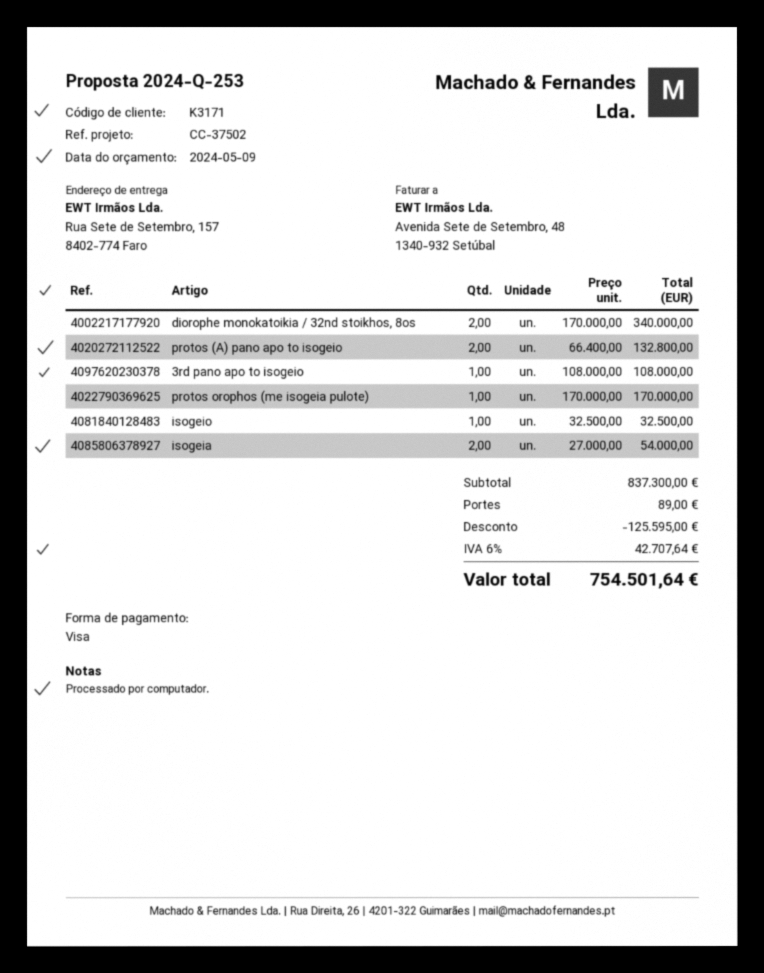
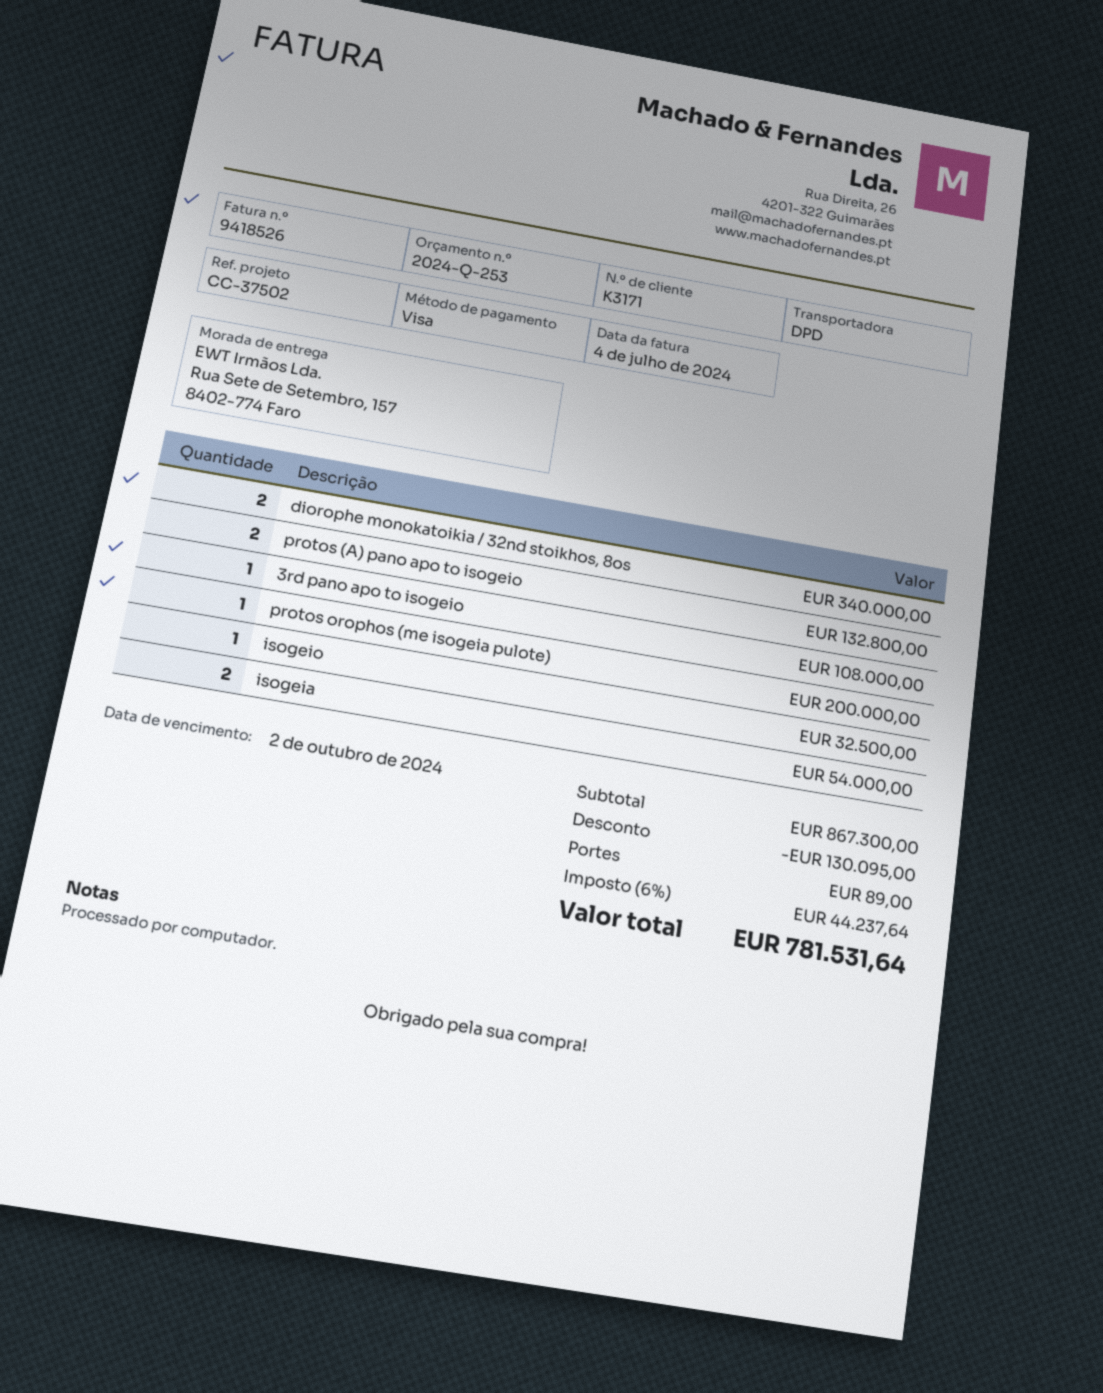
protos orophos (me isogeia pulote): 1 for 170000.00 -> 1 for 200000.00
subtotal: 837300.00 -> 867300.00
discount: 125595.00 -> 130095.00
tax: 6% = 42707.64 -> 6% = 44237.64
total: 754501.64 -> 781531.64

